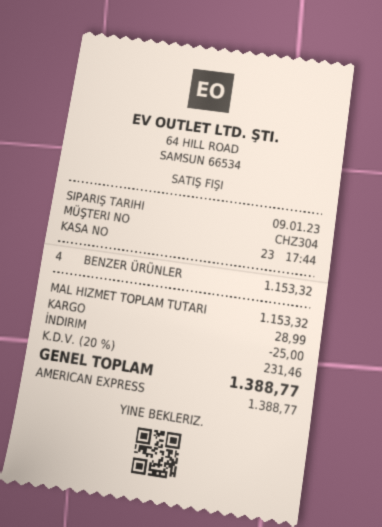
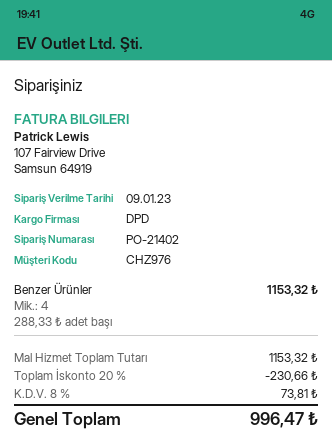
customer number: CHZ304 -> CHZ976
discount: 25.00 -> 230.66
shipping: 28.99 -> none
tax: 20% = 231.46 -> 8% = 73.81
total: 1388.77 -> 996.47

